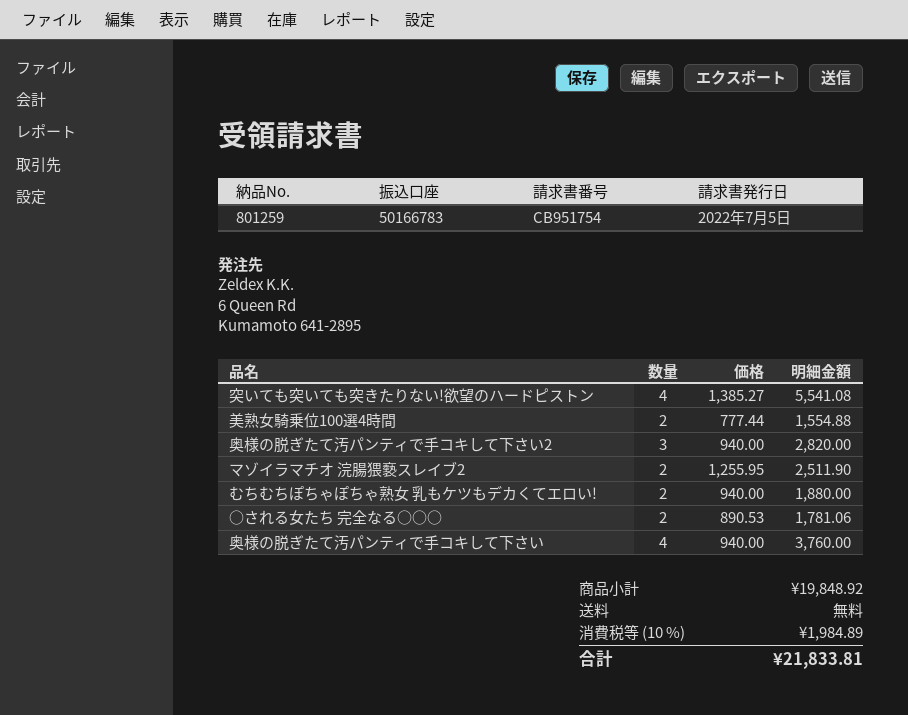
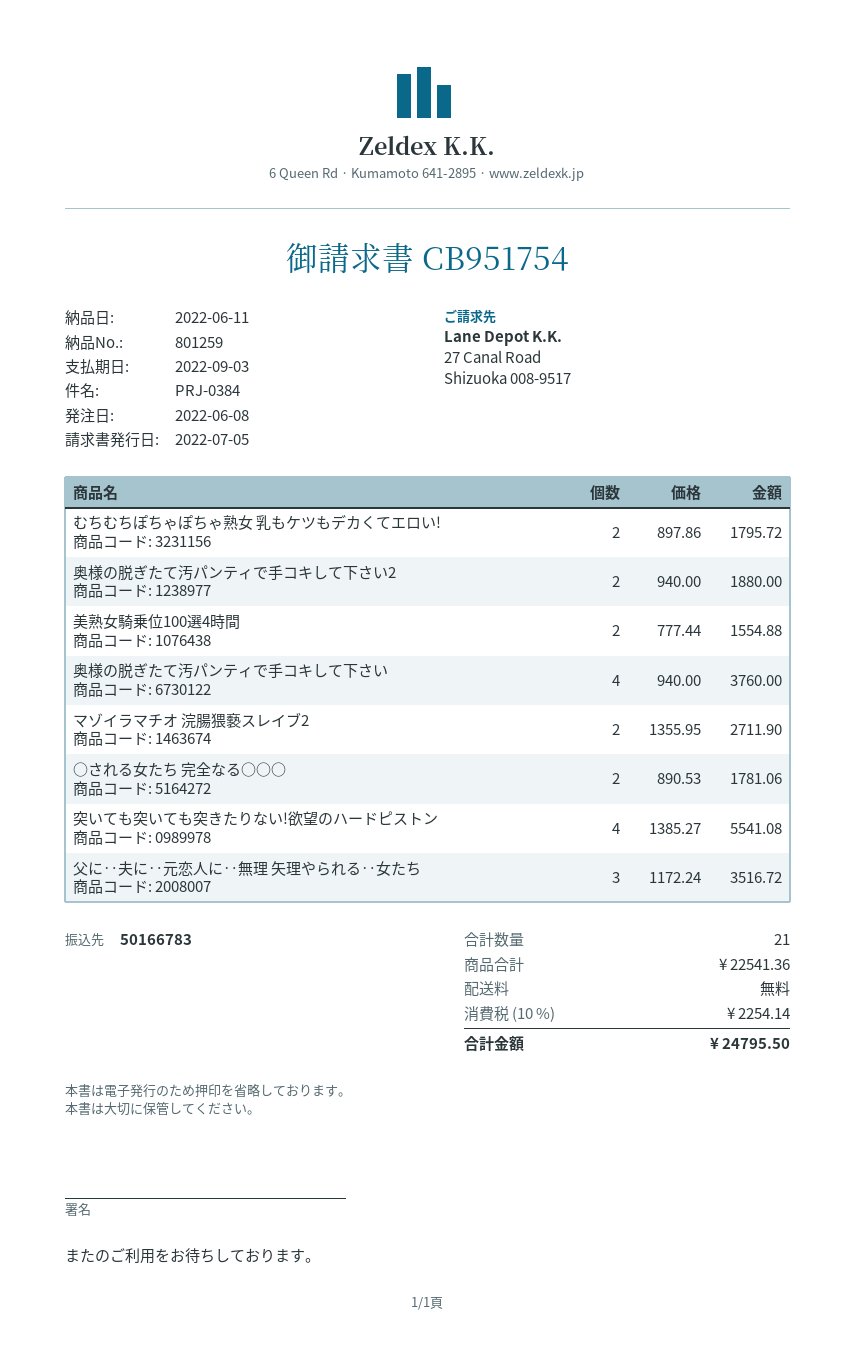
奥様の脱ぎたて汚パンティで手コキして下さい2: 3 x 940.00 = 2820.00 -> 2 x 940.00 = 1880.00
マゾイラマチオ 浣腸猥褻スレイブ2: 2 x 1255.95 = 2511.90 -> 2 x 1355.95 = 2711.90
むちむちぽちゃぽちゃ熟女 乳もケツもデカくてエロい!: 2 x 940.00 = 1880.00 -> 2 x 897.86 = 1795.72
父に‥夫に‥元恋人に‥無理 矢理やられる‥女たち: none -> 3 x 1172.24 = 3516.72
subtotal: 19848.92 -> 22541.36
tax: 10% = 1984.89 -> 10% = 2254.14
total: 21833.81 -> 24795.50

